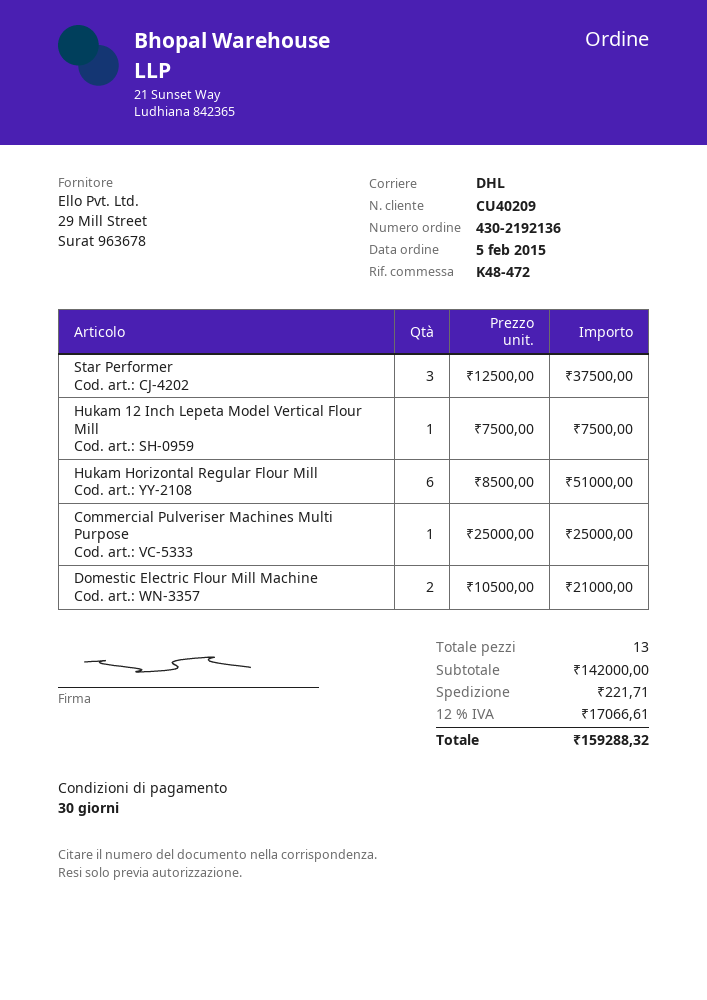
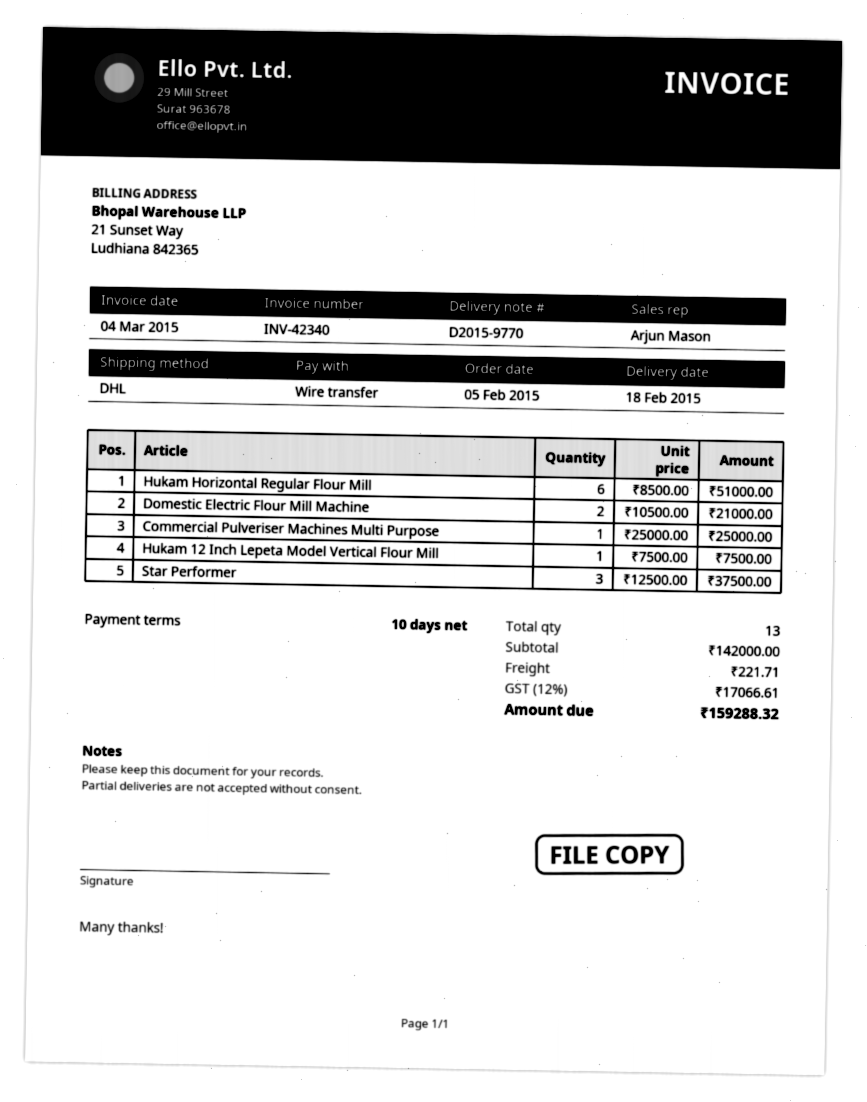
payment terms: 30 days -> 10 days

